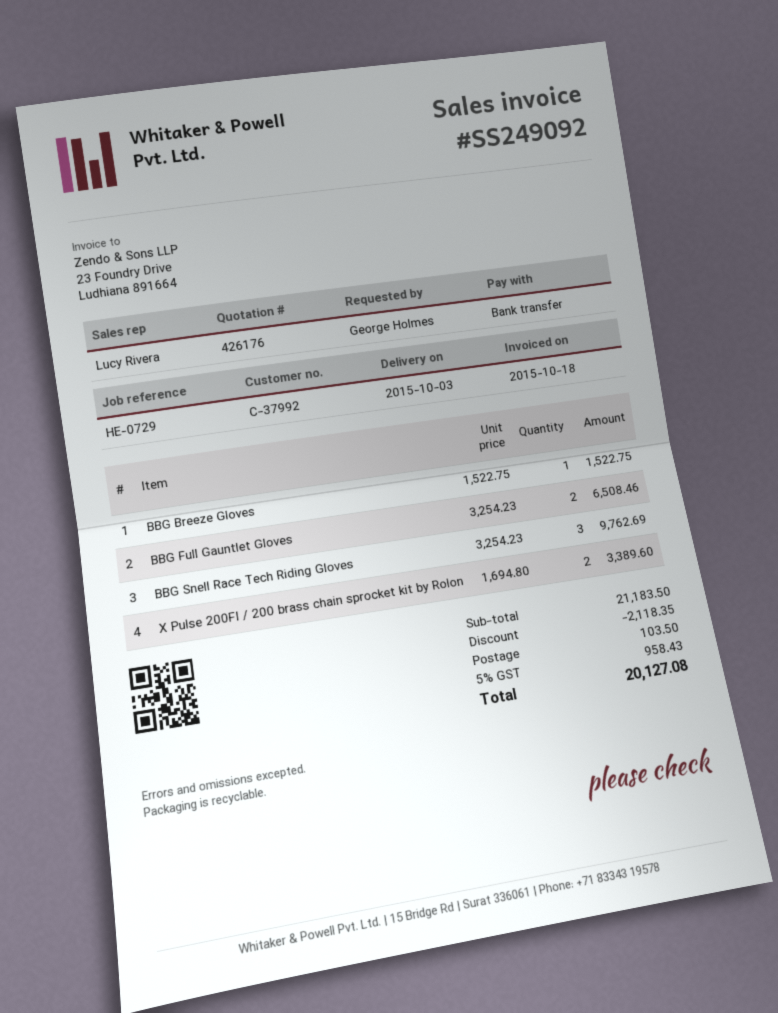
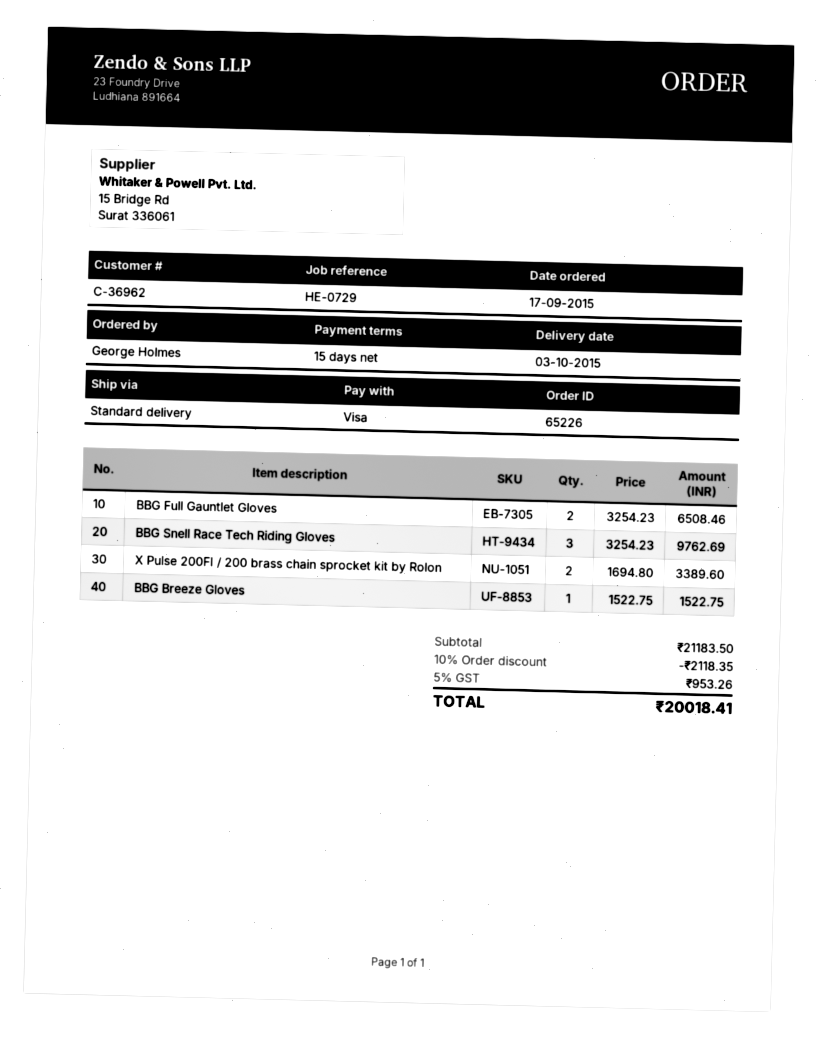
customer number: C-37992 -> C-36962
payment method: bank transfer -> Visa
shipping: 103.50 -> none
tax: 5% = 958.43 -> 5% = 953.26
total: 20127.08 -> 20018.41

